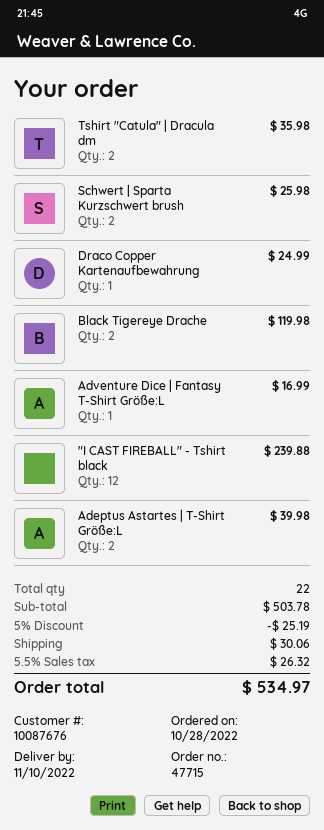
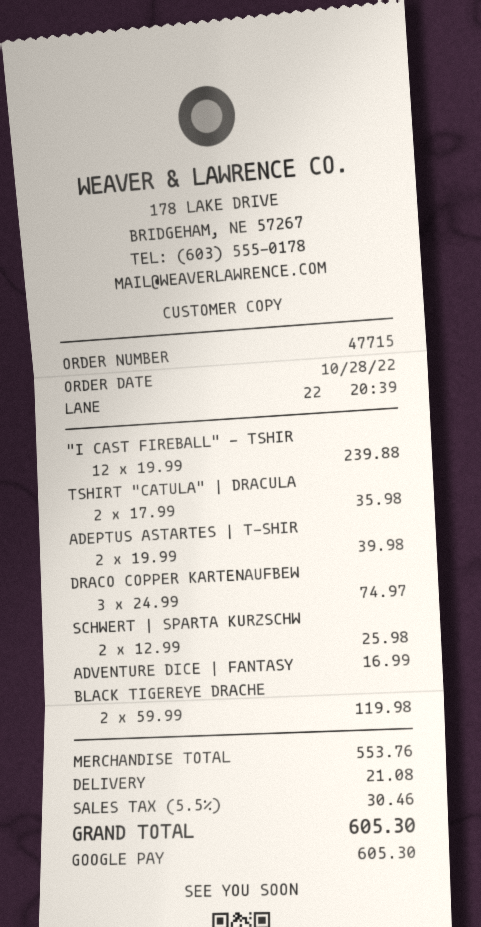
Draco Copper Kartenaufbewahrung: 1 for 24.99 -> 3 for 74.97
subtotal: 503.78 -> 553.76
discount: 5% = 25.19 -> none
shipping: 30.06 -> 21.08
tax: 5.5% = 26.32 -> 5.5% = 30.46
total: 534.97 -> 605.30

